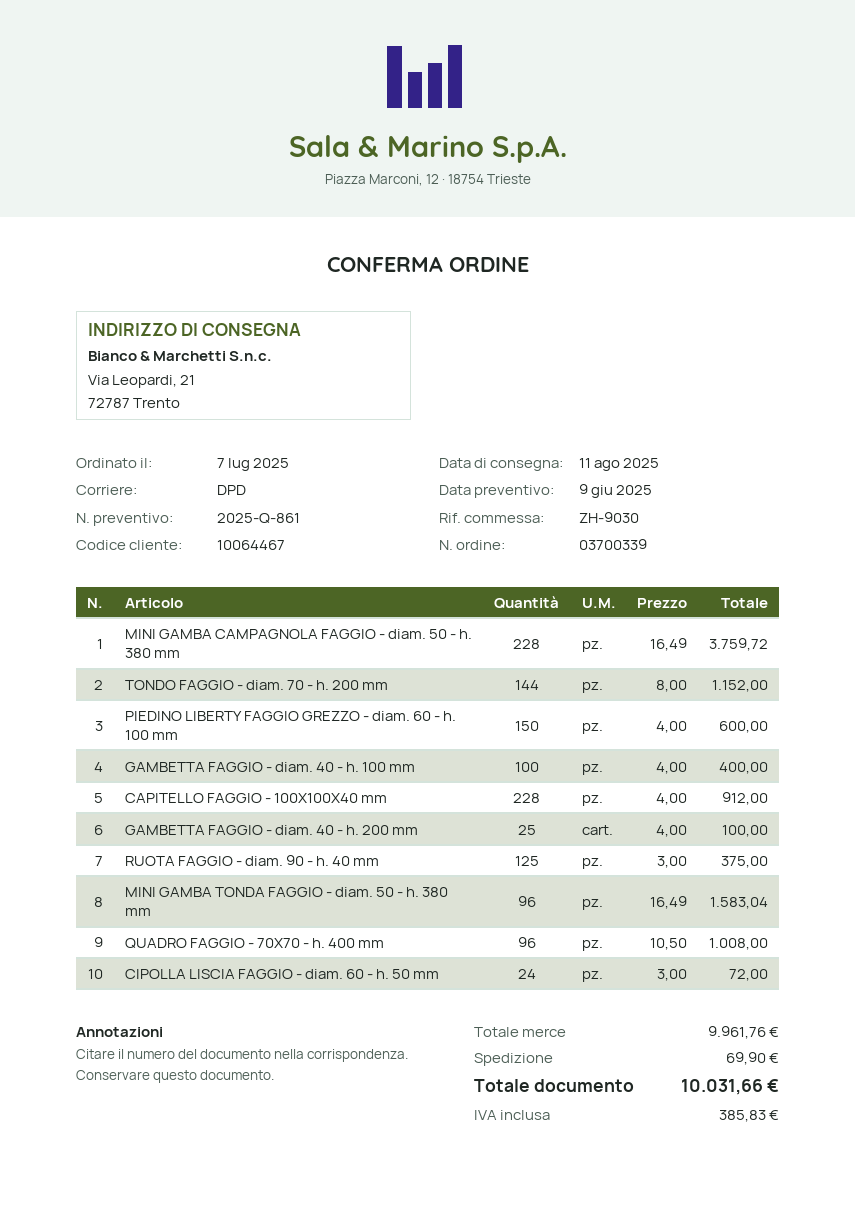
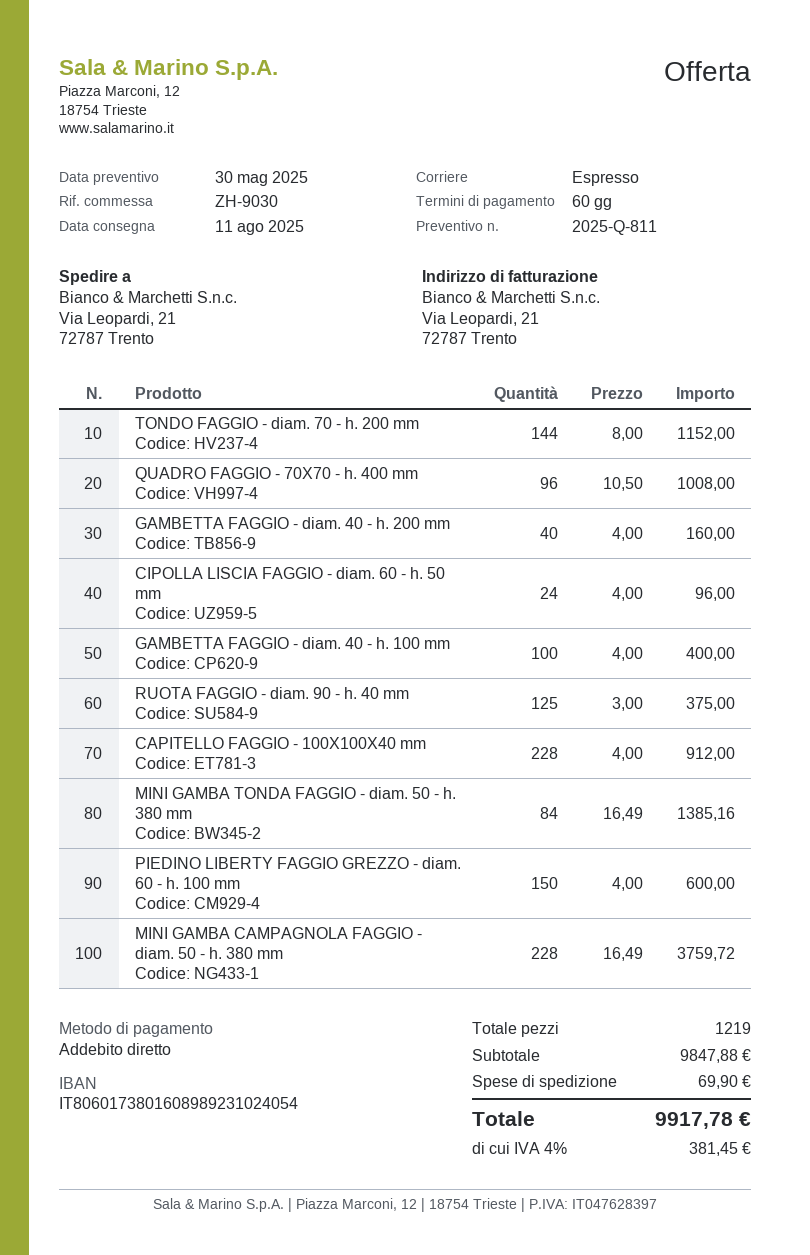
quote number: 2025-Q-861 -> 2025-Q-811
quote date: 2025-06-09 -> 2025-05-30
shipping method: DPD -> express
GAMBETTA FAGGIO - diam. 40 - h. 200 mm: 25 x 4.00 = 100.00 -> 40 x 4.00 = 160.00
MINI GAMBA TONDA FAGGIO - diam. 50 - h. 380 mm: 96 x 16.49 = 1583.04 -> 84 x 16.49 = 1385.16
CIPOLLA LISCIA FAGGIO - diam. 60 - h. 50 mm: 24 x 3.00 = 72.00 -> 24 x 4.00 = 96.00
subtotal: 9961.76 -> 9847.88
tax: 385.83 -> 381.45
total: 10031.66 -> 9917.78

